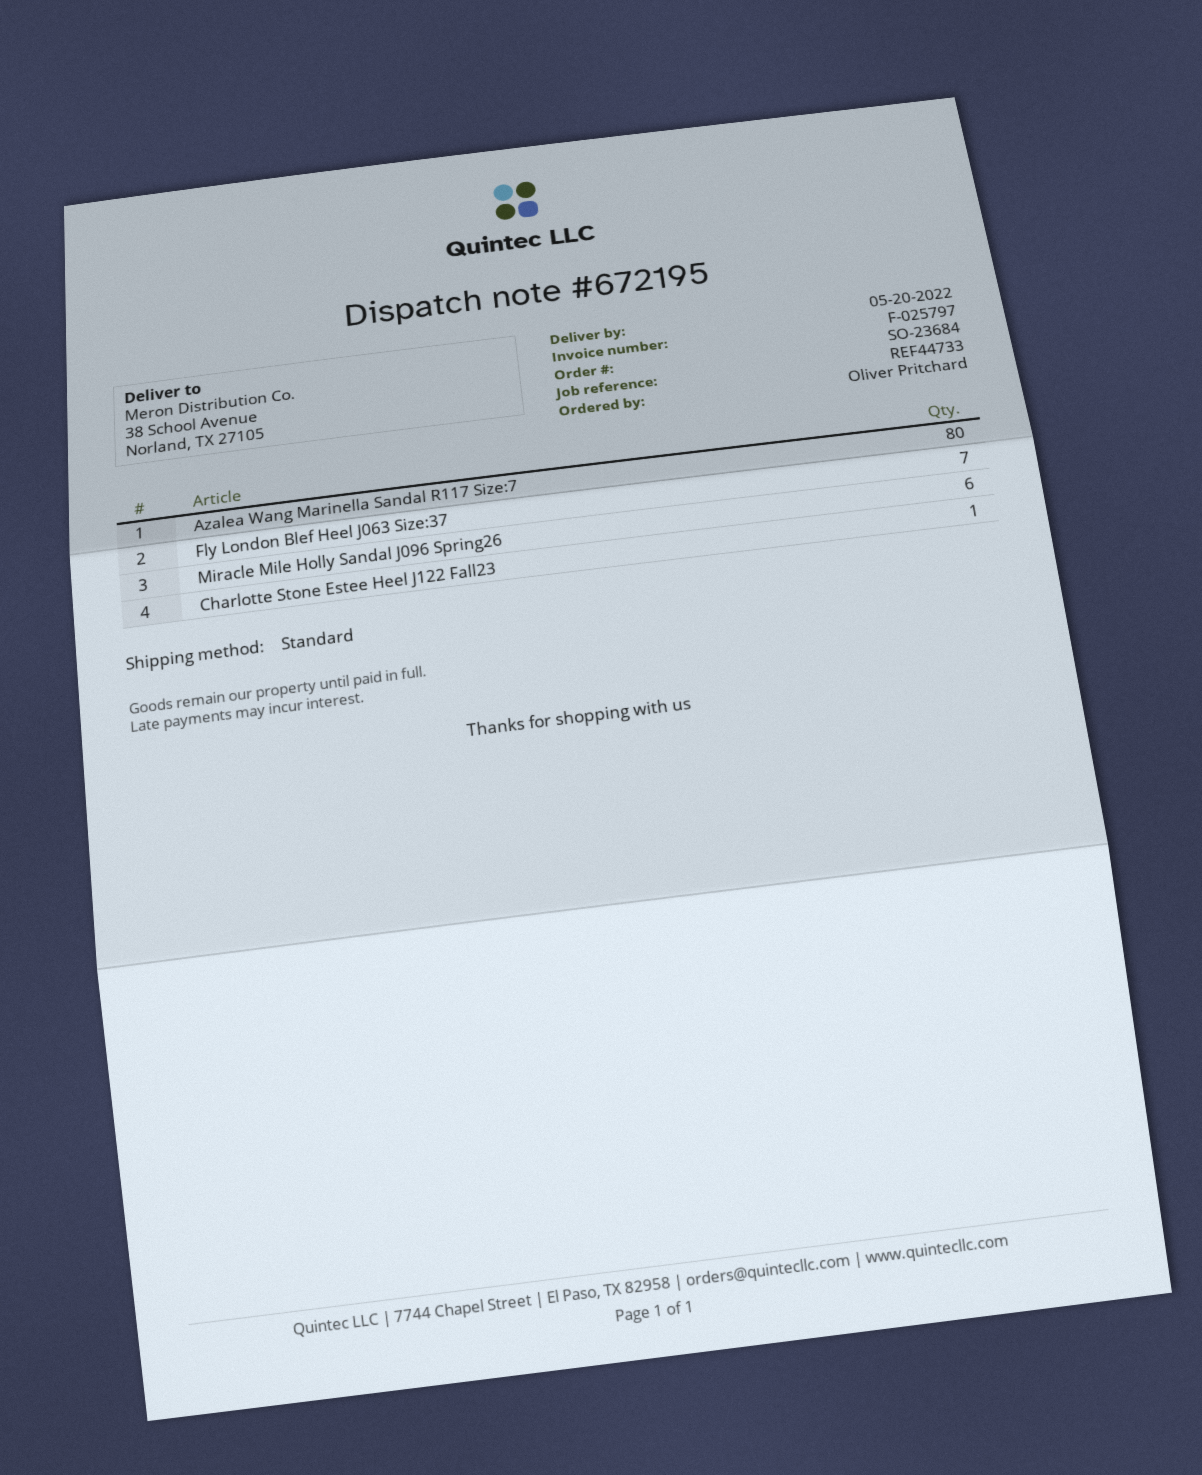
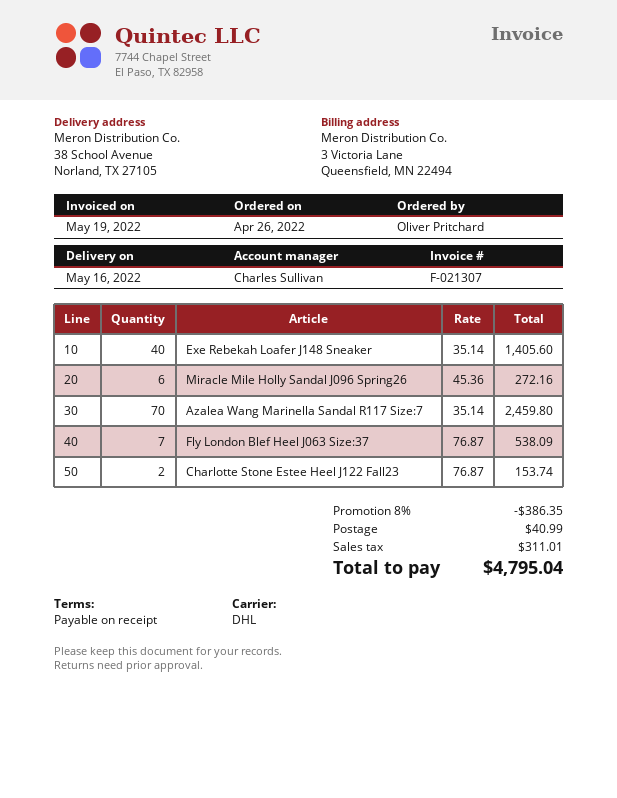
delivery date: 2022-05-20 -> 2022-05-16
invoice number: F-025797 -> F-021307
shipping method: standard -> DHL
Azalea Wang Marinella Sandal R117 Size:7: 80 -> 70
Charlotte Stone Estee Heel J122 Fall23: 1 -> 2
Exe Rebekah Loafer J148 Sneaker: none -> 40

